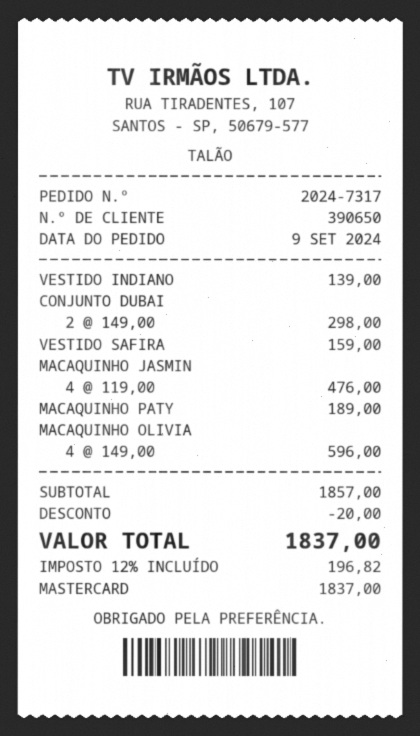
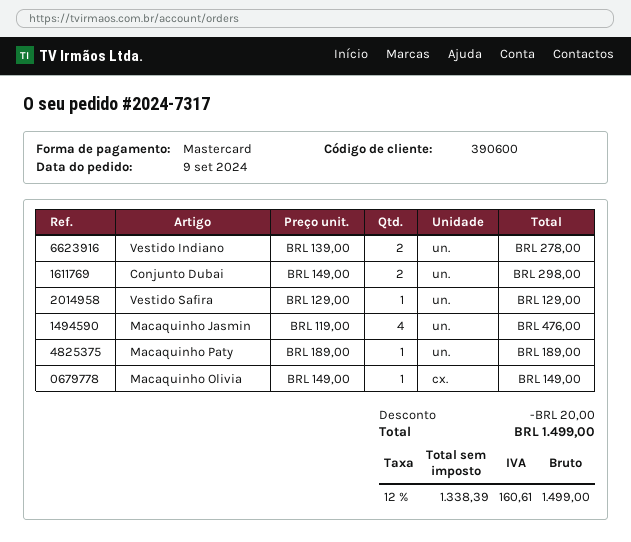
customer number: 390650 -> 390600
VESTIDO INDIANO: 1 x 139.00 = 139.00 -> 2 x 139.00 = 278.00
VESTIDO SAFIRA: 1 x 159.00 = 159.00 -> 1 x 129.00 = 129.00
MACAQUINHO OLIVIA: 4 x 149.00 = 596.00 -> 1 x 149.00 = 149.00
tax: 12% = 196.82 -> 12% = 160.61
total: 1837.00 -> 1499.00

